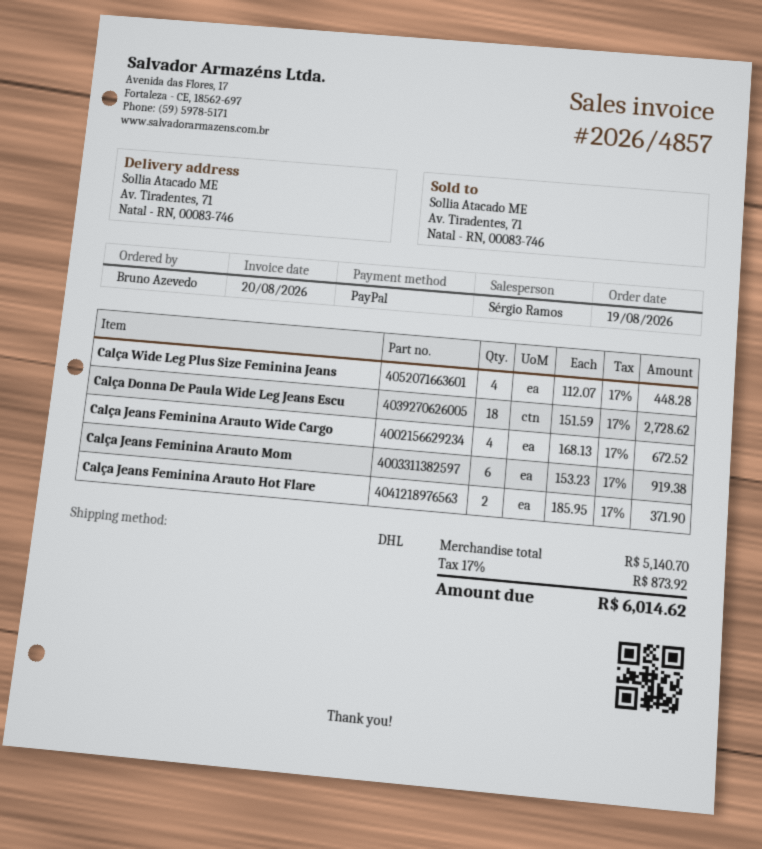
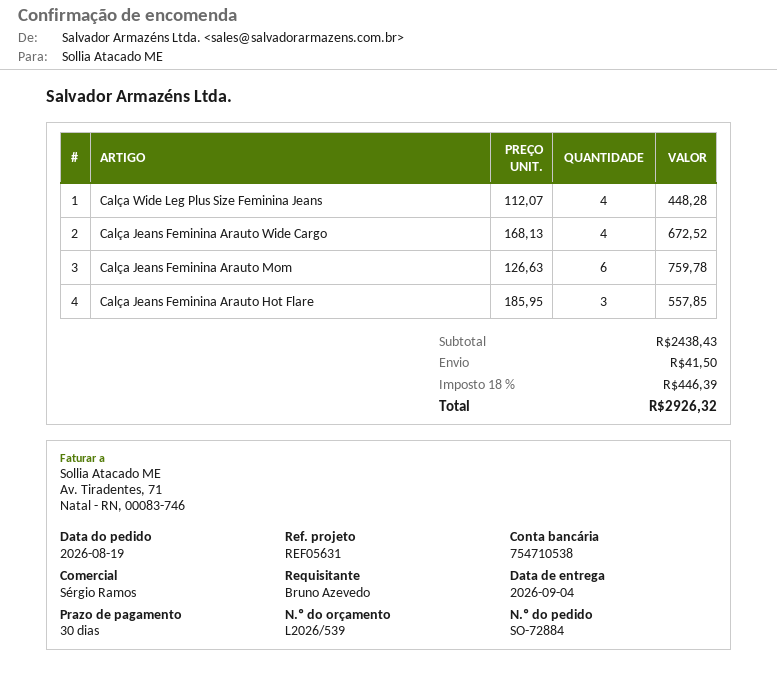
Calça Donna De Paula Wide Leg Jeans Escu: 18 x 151.59 = 2728.62 -> none
Calça Jeans Feminina Arauto Mom: 6 x 153.23 = 919.38 -> 6 x 126.63 = 759.78
Calça Jeans Feminina Arauto Hot Flare: 2 x 185.95 = 371.90 -> 3 x 185.95 = 557.85
subtotal: 5140.70 -> 2438.43
shipping: none -> 41.50
tax: 17% = 873.92 -> 18% = 446.39
total: 6014.62 -> 2926.32

